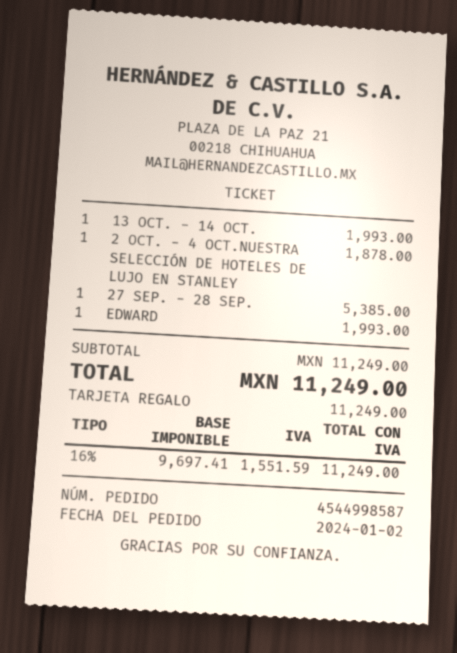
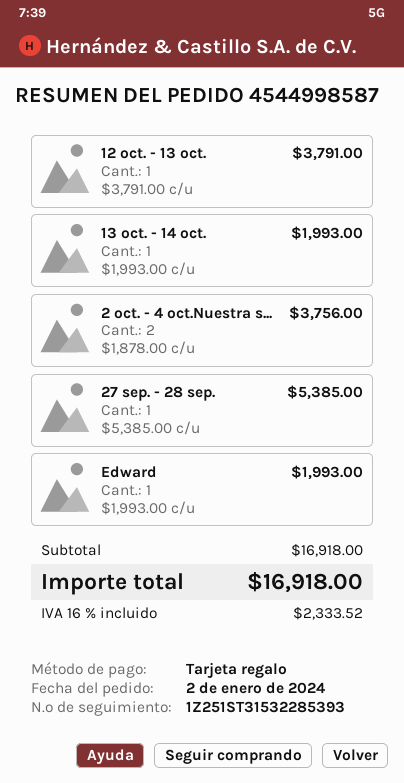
2 OCT. - 4 OCT.NUESTRA SELECCIÓN DE HOTELES DE LUJO EN STANLEY: 1 x 1878.00 = 1878.00 -> 2 x 1878.00 = 3756.00
12 oct. - 13 oct.: none -> 1 x 3791.00 = 3791.00
subtotal: 11249.00 -> 16918.00
tax: 16% = 1551.59 -> 16% = 2333.52
total: 11249.00 -> 16918.00

